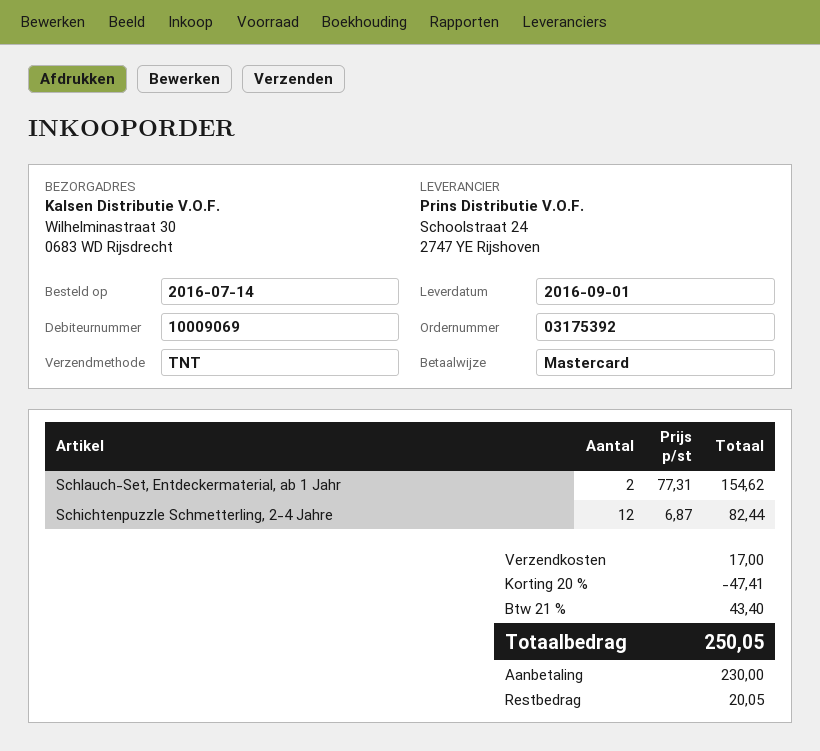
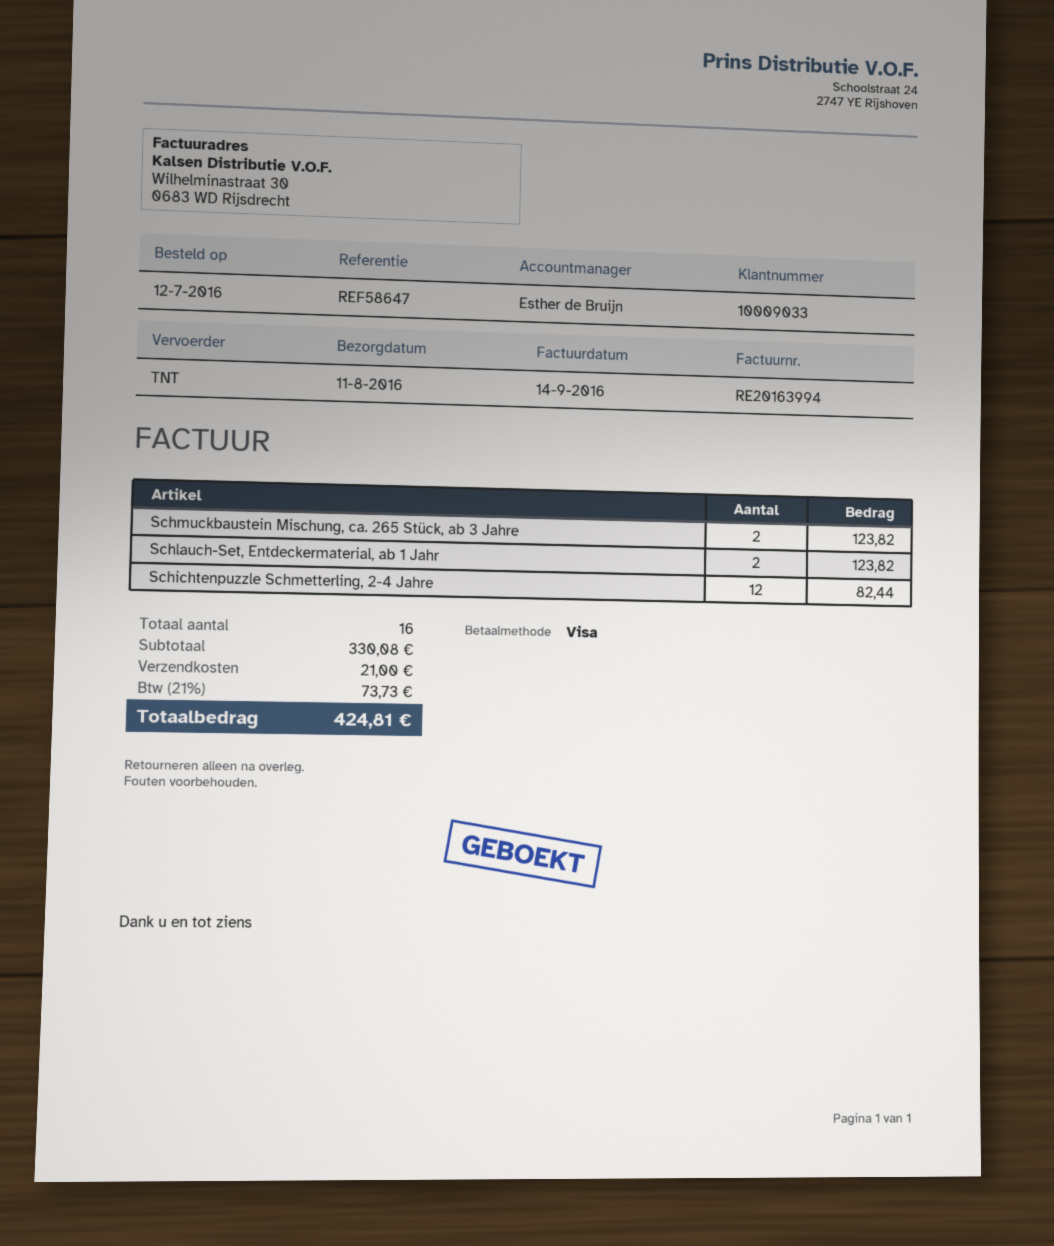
order date: 2016-07-14 -> 2016-07-12
delivery date: 2016-09-01 -> 2016-08-11
customer number: 10009069 -> 10009033
payment method: Mastercard -> Visa
Schlauch-Set, Entdeckermaterial, ab 1 Jahr: 2 for 154.62 -> 2 for 123.82
Schmuckbaustein Mischung, ca. 265 Stück, ab 3 Jahre: none -> 2 for 123.82
discount: 20% = 47.41 -> none
shipping: 17.00 -> 21.00
tax: 21% = 43.40 -> 21% = 73.73
total: 250.05 -> 424.81

